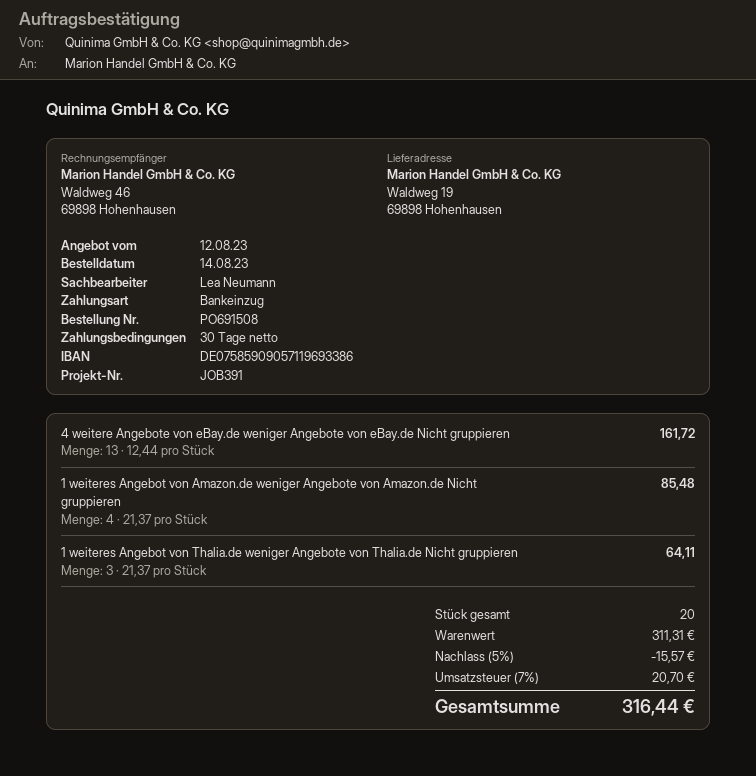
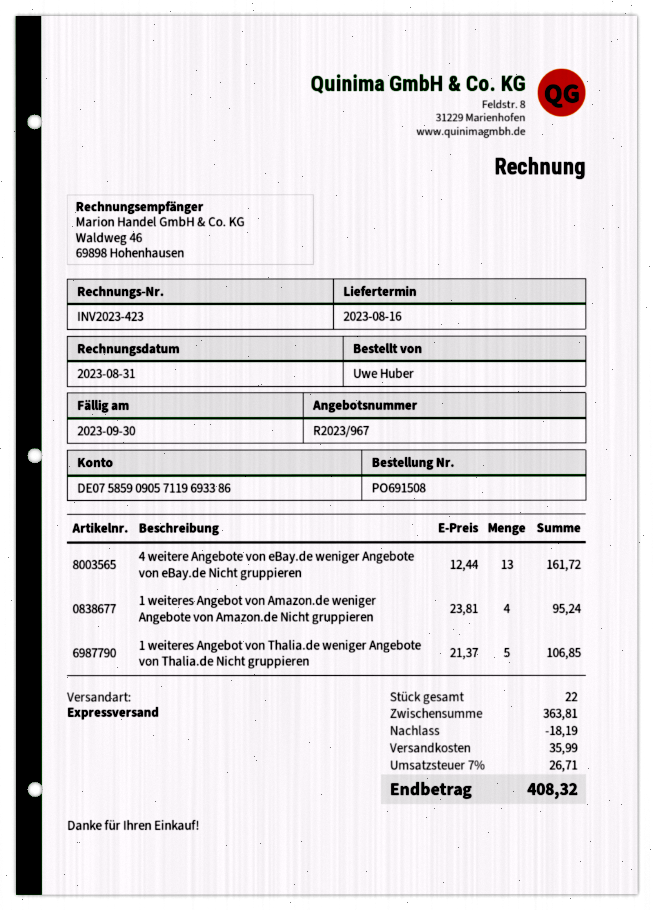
1 weiteres Angebot von Amazon.de weniger Angebote von Amazon.de Nicht gruppieren: 4 x 21.37 = 85.48 -> 4 x 23.81 = 95.24
1 weiteres Angebot von Thalia.de weniger Angebote von Thalia.de Nicht gruppieren: 3 x 21.37 = 64.11 -> 5 x 21.37 = 106.85
total quantity: 20 -> 22
subtotal: 311.31 -> 363.81
discount: 15.57 -> 18.19
shipping: none -> 35.99
tax: 7% = 20.70 -> 7% = 26.71
total: 316.44 -> 408.32

